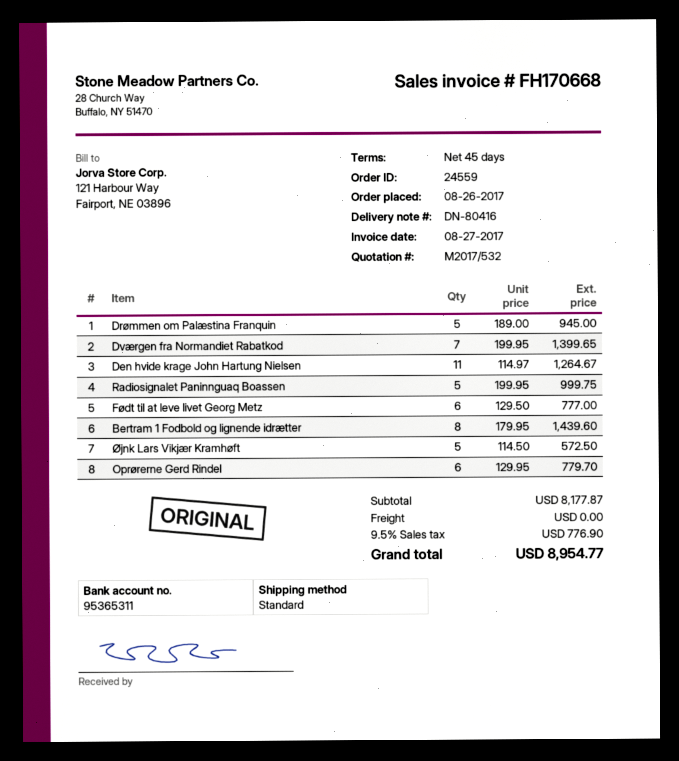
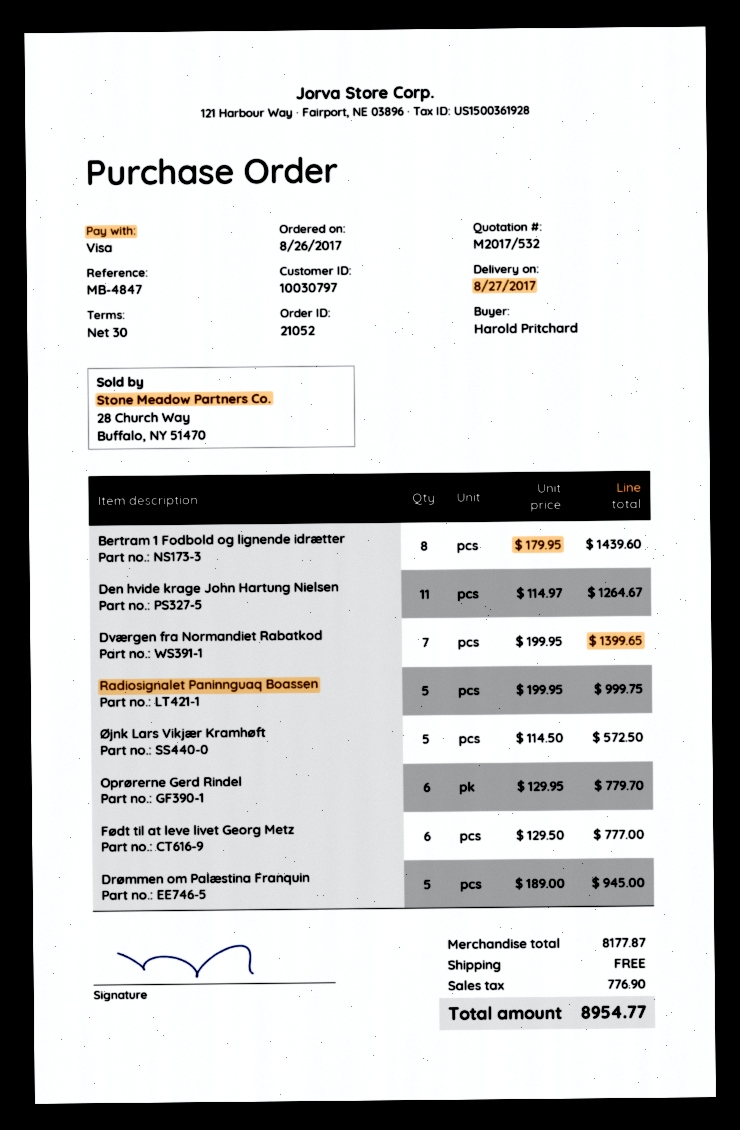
order number: 24559 -> 21052
payment terms: 45 days -> 30 days

